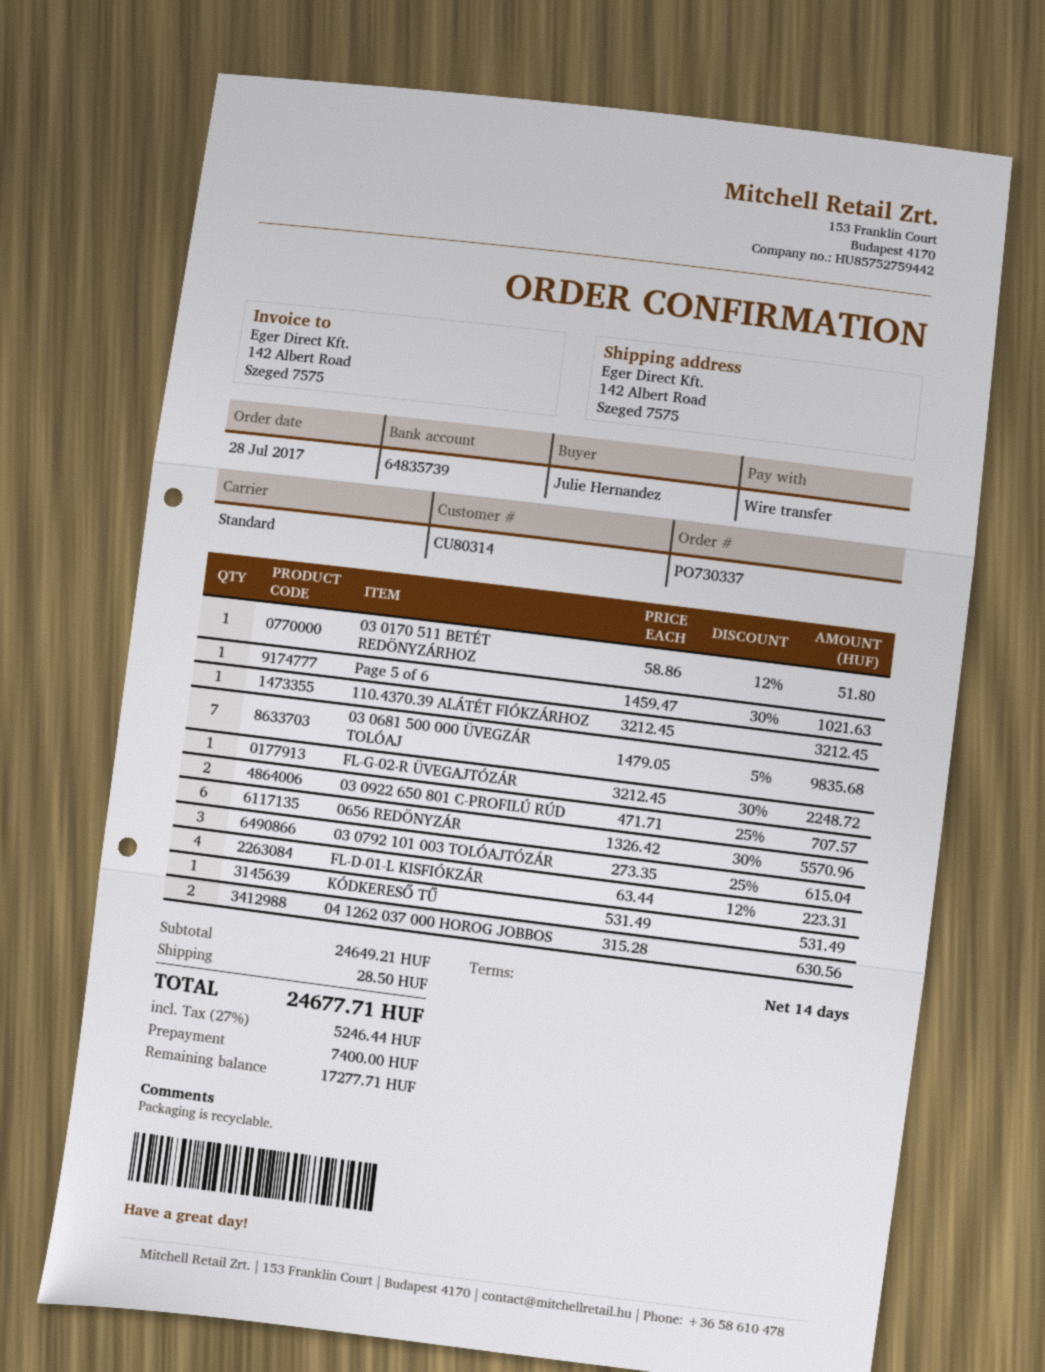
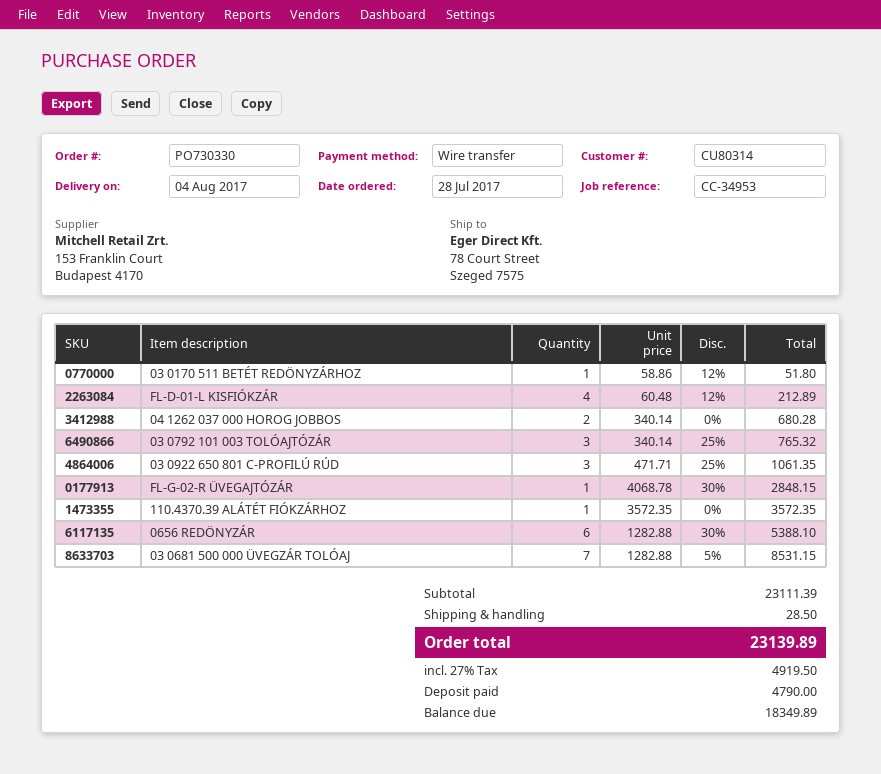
order number: PO730337 -> PO730330
ship to: 142 Albert Road, Szeged 7575 -> 78 Court Street, Szeged 7575
Page 5 of 6: 1 x 1459.47 - 30% = 1021.63 -> none
110.4370.39 ALÁTÉT FIÓKZÁRHOZ: 1 x 3212.45 = 3212.45 -> 1 x 3572.35 = 3572.35
03 0681 500 000 ÜVEGZÁR TOLÓAJ: 7 x 1479.05 - 5% = 9835.68 -> 7 x 1282.88 - 5% = 8531.15
FL-G-02-R ÜVEGAJTÓZÁR: 1 x 3212.45 - 30% = 2248.72 -> 1 x 4068.78 - 30% = 2848.15
03 0922 650 801 C-PROFILÚ RÚD: 2 x 471.71 - 25% = 707.57 -> 3 x 471.71 - 25% = 1061.35
0656 REDÖNYZÁR: 6 x 1326.42 - 30% = 5570.96 -> 6 x 1282.88 - 30% = 5388.10
03 0792 101 003 TOLÓAJTÓZÁR: 3 x 273.35 - 25% = 615.04 -> 3 x 340.14 - 25% = 765.32
FL-D-01-L KISFIÓKZÁR: 4 x 63.44 - 12% = 223.31 -> 4 x 60.48 - 12% = 212.89
KÓDKERESŐ TŰ: 1 x 531.49 = 531.49 -> none
04 1262 037 000 HOROG JOBBOS: 2 x 315.28 = 630.56 -> 2 x 340.14 = 680.28
subtotal: 24649.21 -> 23111.39
tax: 27% = 5246.44 -> 27% = 4919.50
total: 24677.71 -> 23139.89
deposit: 7400.00 -> 4790.00
balance: 17277.71 -> 18349.89

